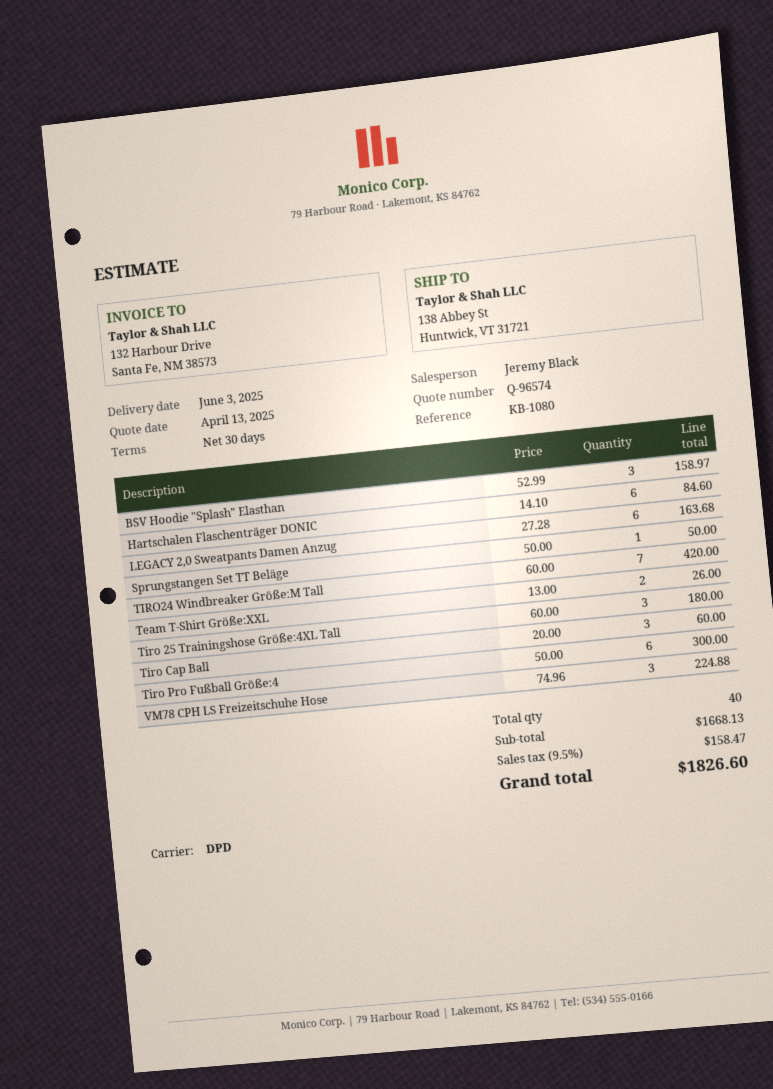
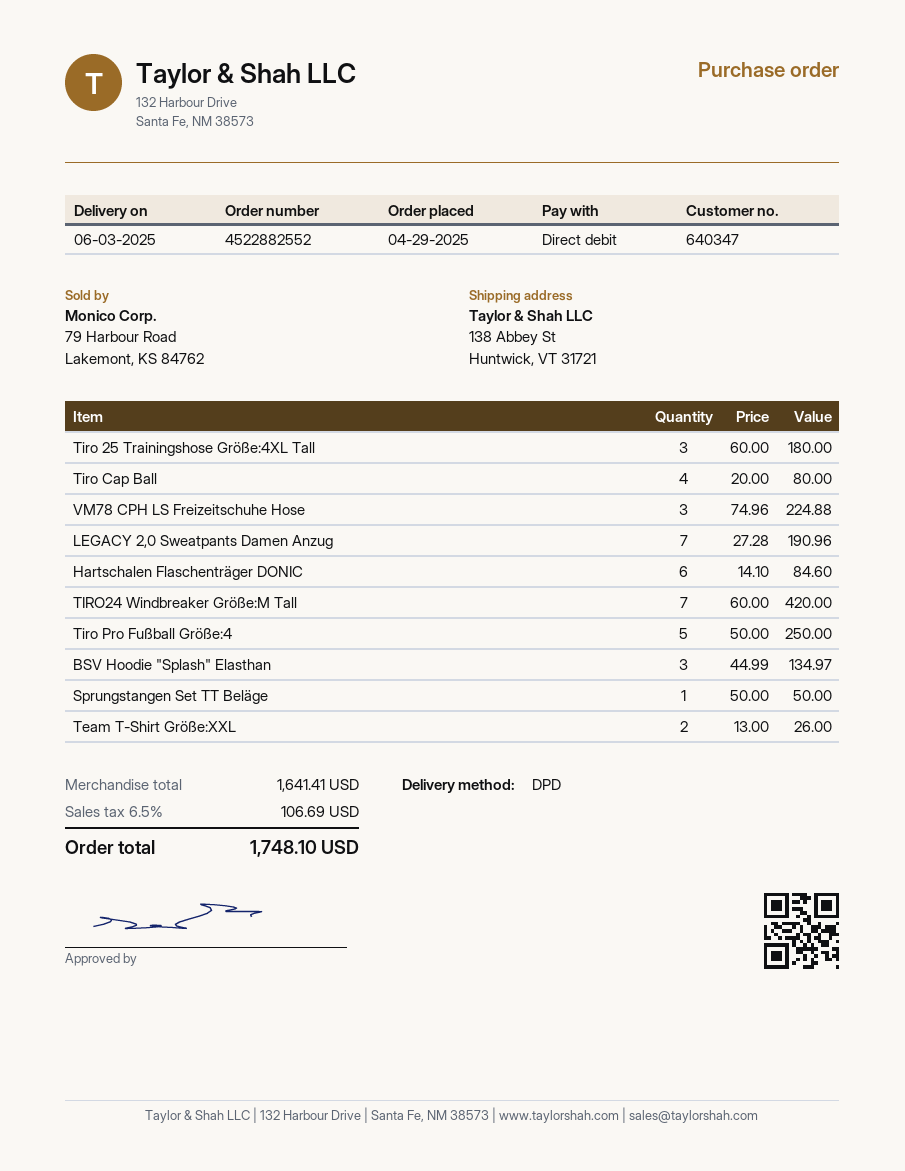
BSV Hoodie "Splash" Elasthan: 3 x 52.99 = 158.97 -> 3 x 44.99 = 134.97
LEGACY 2,0 Sweatpants Damen Anzug: 6 x 27.28 = 163.68 -> 7 x 27.28 = 190.96
Tiro Cap Ball: 3 x 20.00 = 60.00 -> 4 x 20.00 = 80.00
Tiro Pro Fußball Größe:4: 6 x 50.00 = 300.00 -> 5 x 50.00 = 250.00
subtotal: 1668.13 -> 1641.41
tax: 9.5% = 158.47 -> 6.5% = 106.69
total: 1826.60 -> 1748.10

